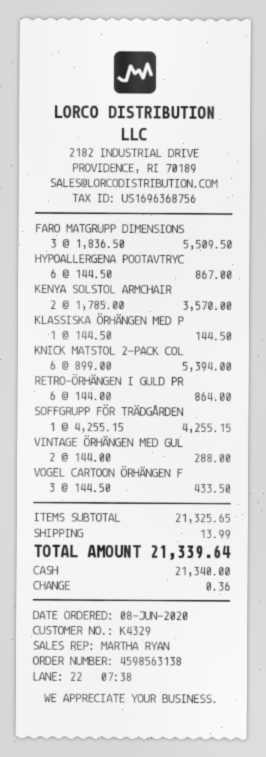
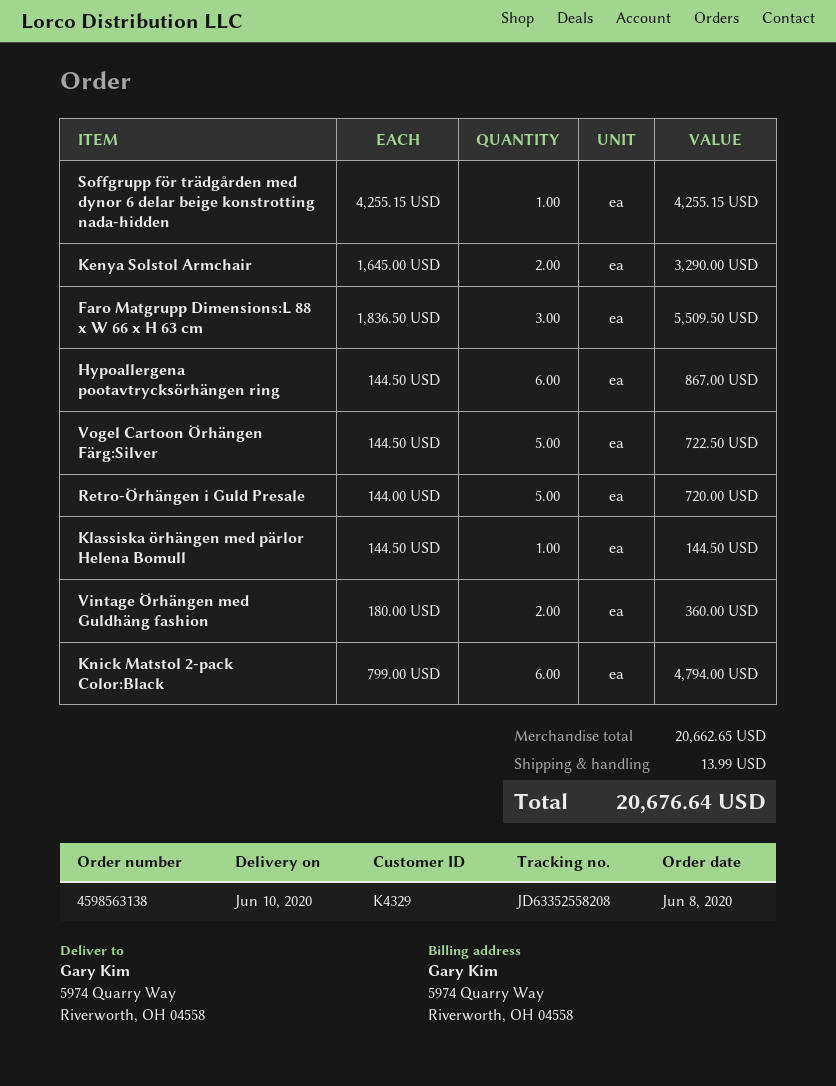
KENYA SOLSTOL ARMCHAIR: 2 x 1785.00 = 3570.00 -> 2 x 1645.00 = 3290.00
KNICK MATSTOL 2-PACK COL: 6 x 899.00 = 5394.00 -> 6 x 799.00 = 4794.00
RETRO-ÖRHÄNGEN I GULD PR: 6 x 144.00 = 864.00 -> 5 x 144.00 = 720.00
VINTAGE ÖRHÄNGEN MED GUL: 2 x 144.00 = 288.00 -> 2 x 180.00 = 360.00
VOGEL CARTOON ÖRHÄNGEN F: 3 x 144.50 = 433.50 -> 5 x 144.50 = 722.50
subtotal: 21325.65 -> 20662.65
total: 21339.64 -> 20676.64

